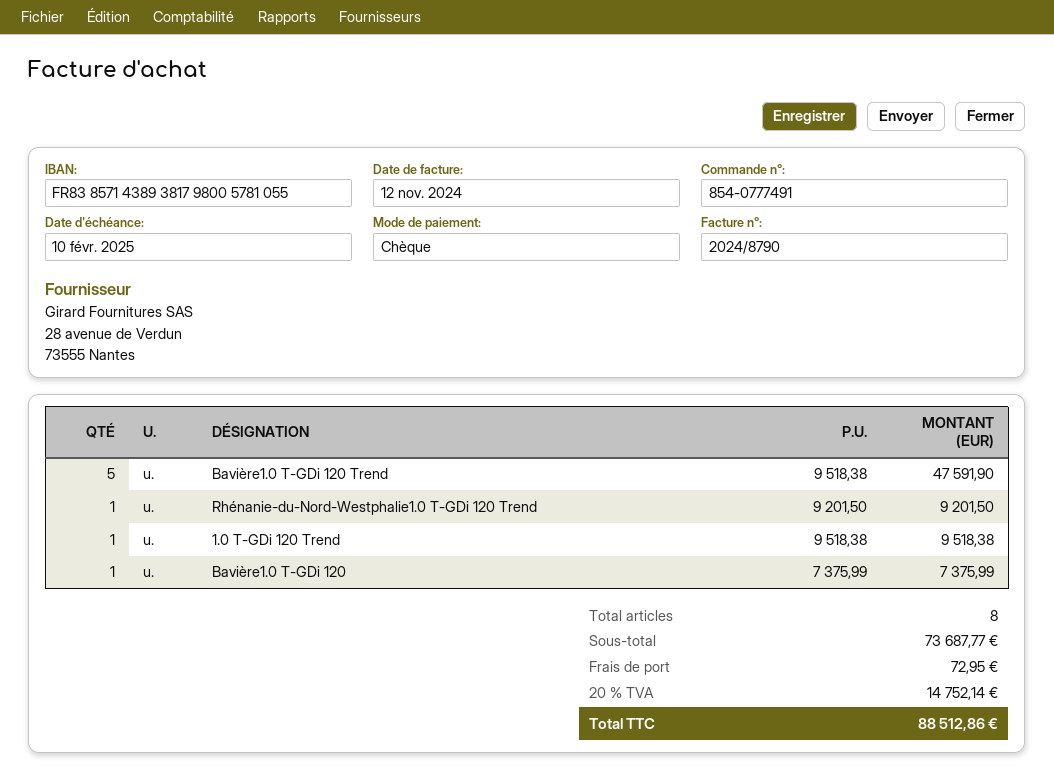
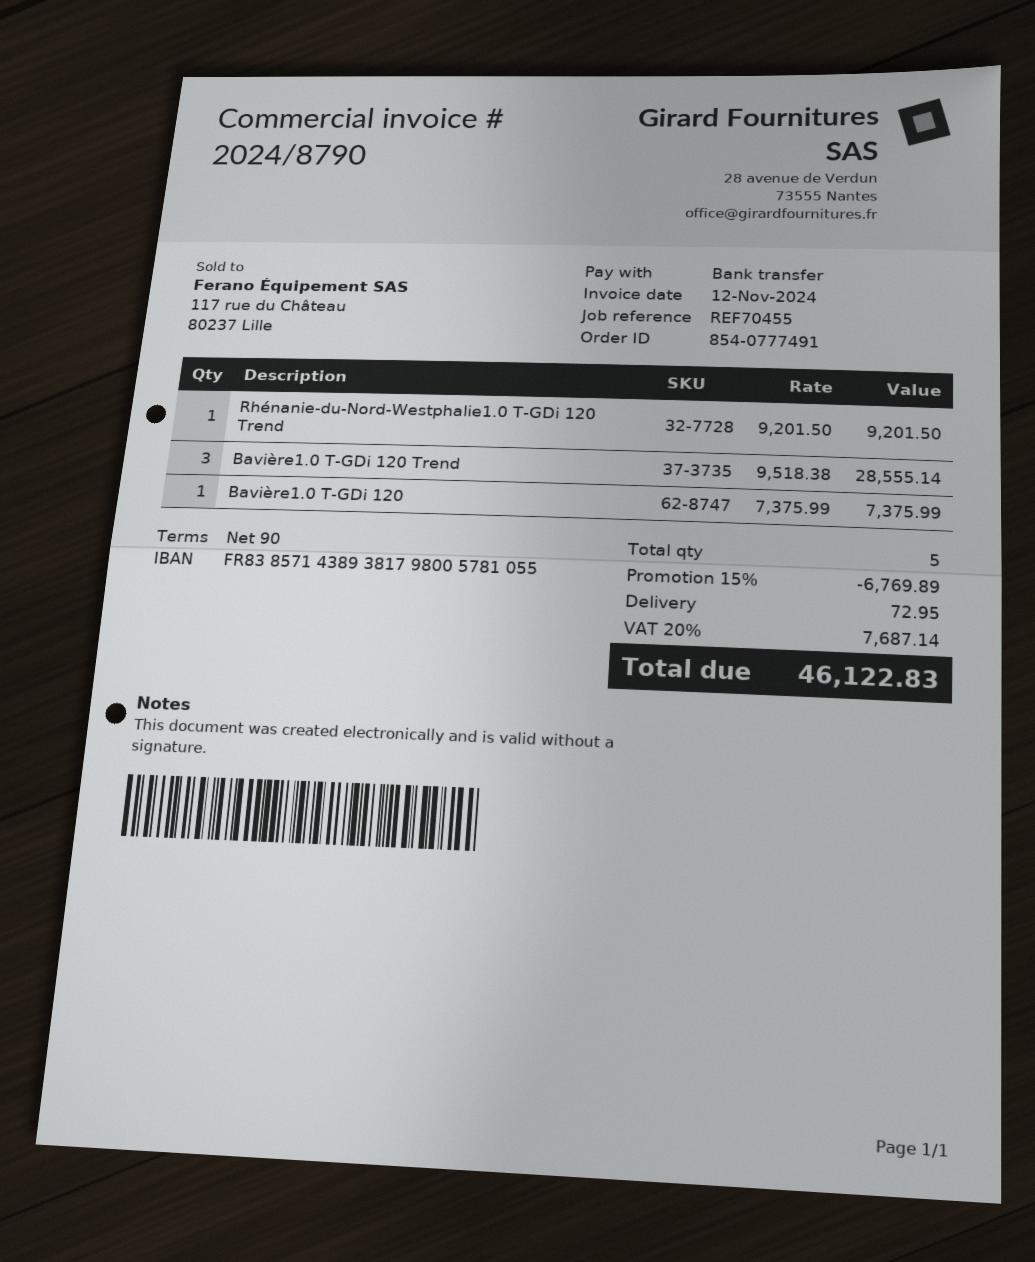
payment method: cheque -> bank transfer
Bavière1.0 T-GDi 120 Trend: 5 x 9518.38 = 47591.90 -> 3 x 9518.38 = 28555.14
1.0 T-GDi 120 Trend: 1 x 9518.38 = 9518.38 -> none
total quantity: 8 -> 5
discount: none -> 15% = 6769.89
tax: 20% = 14752.14 -> 20% = 7687.14
total: 88512.86 -> 46122.83

